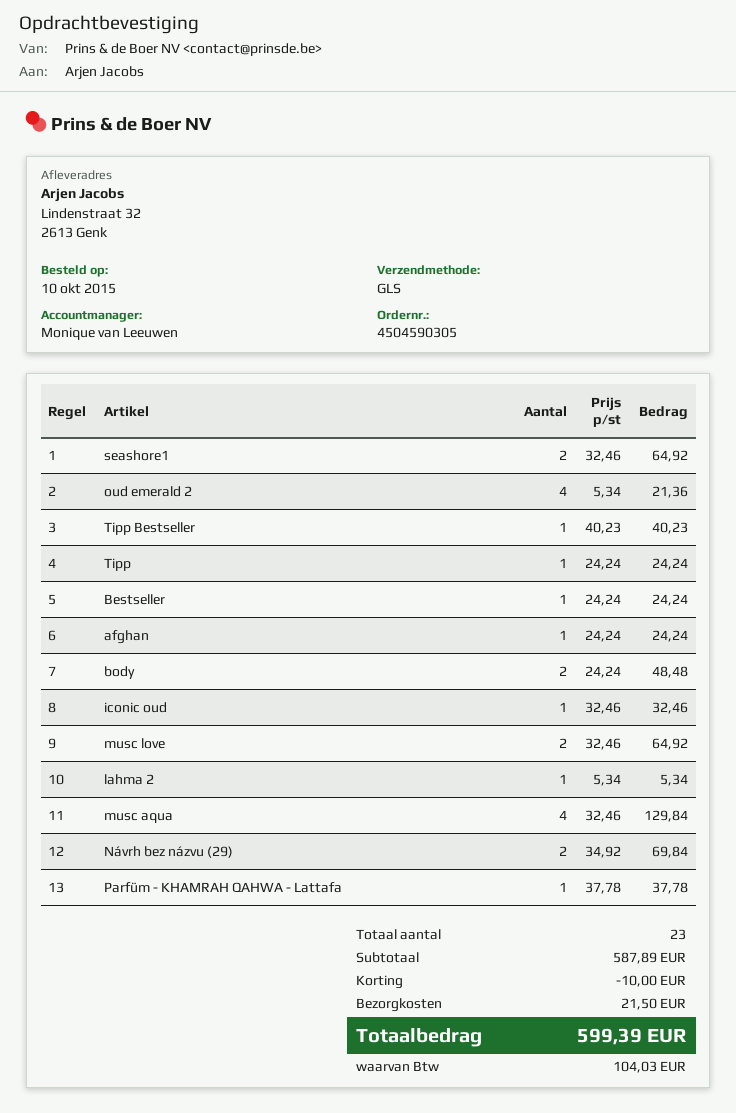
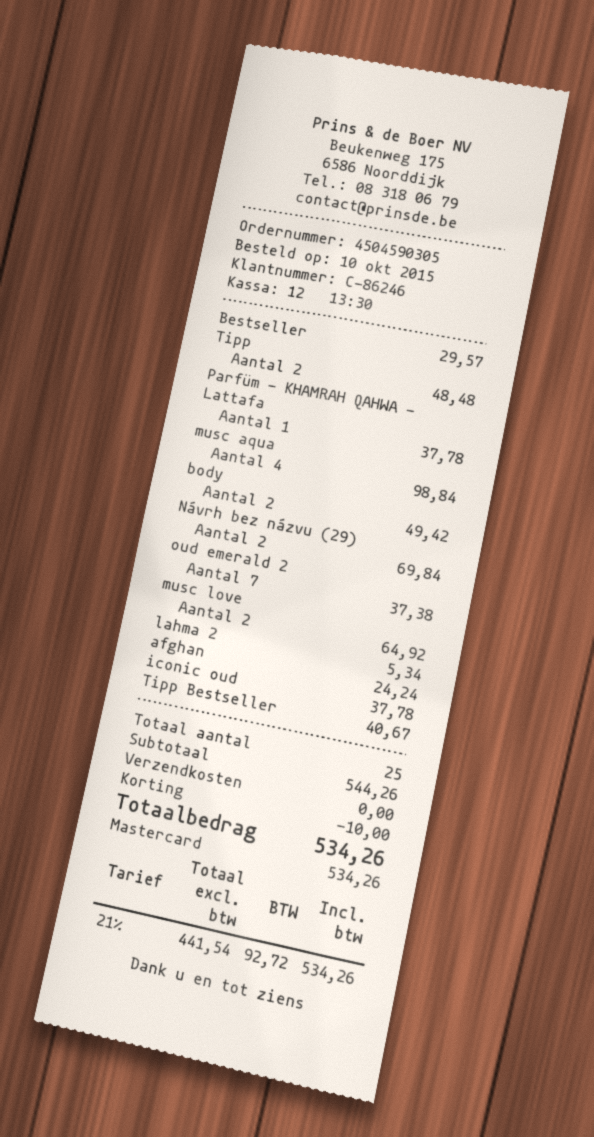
seashore1: 2 for 64.92 -> none
oud emerald 2: 4 for 21.36 -> 7 for 37.38
Tipp Bestseller: 1 for 40.23 -> 1 for 40.67
Tipp: 1 for 24.24 -> 2 for 48.48
Bestseller: 1 for 24.24 -> 1 for 29.57
body: 2 for 48.48 -> 2 for 49.42
iconic oud: 1 for 32.46 -> 1 for 37.78
musc aqua: 4 for 129.84 -> 4 for 98.84
total quantity: 23 -> 25
subtotal: 587.89 -> 544.26
shipping: 21.50 -> 0.00
tax: 104.03 -> 92.72
total: 599.39 -> 534.26

